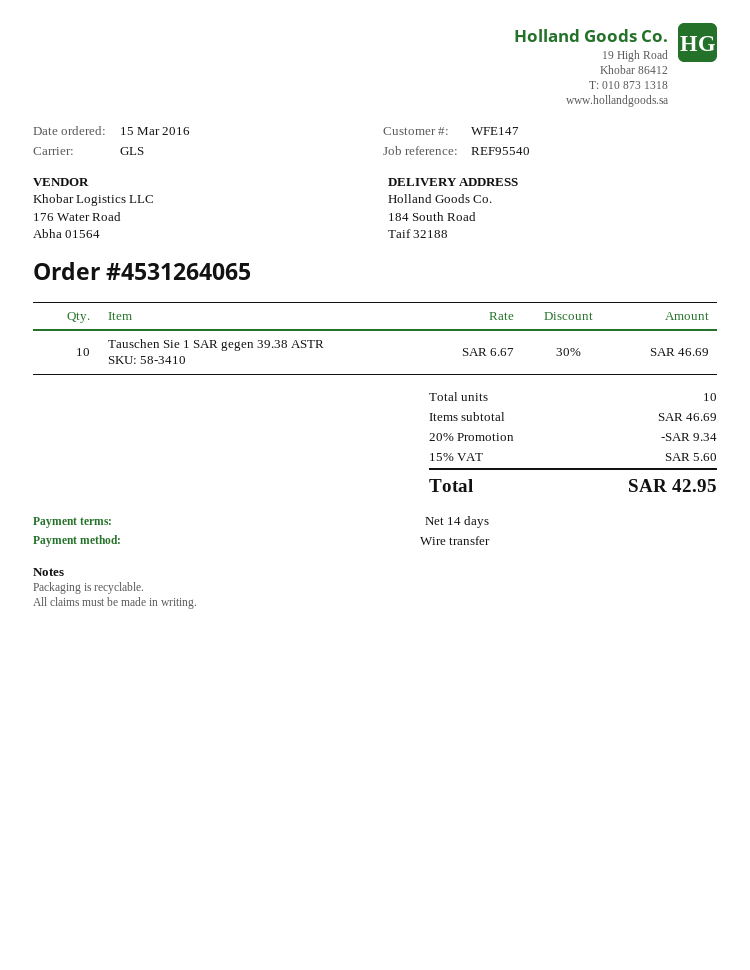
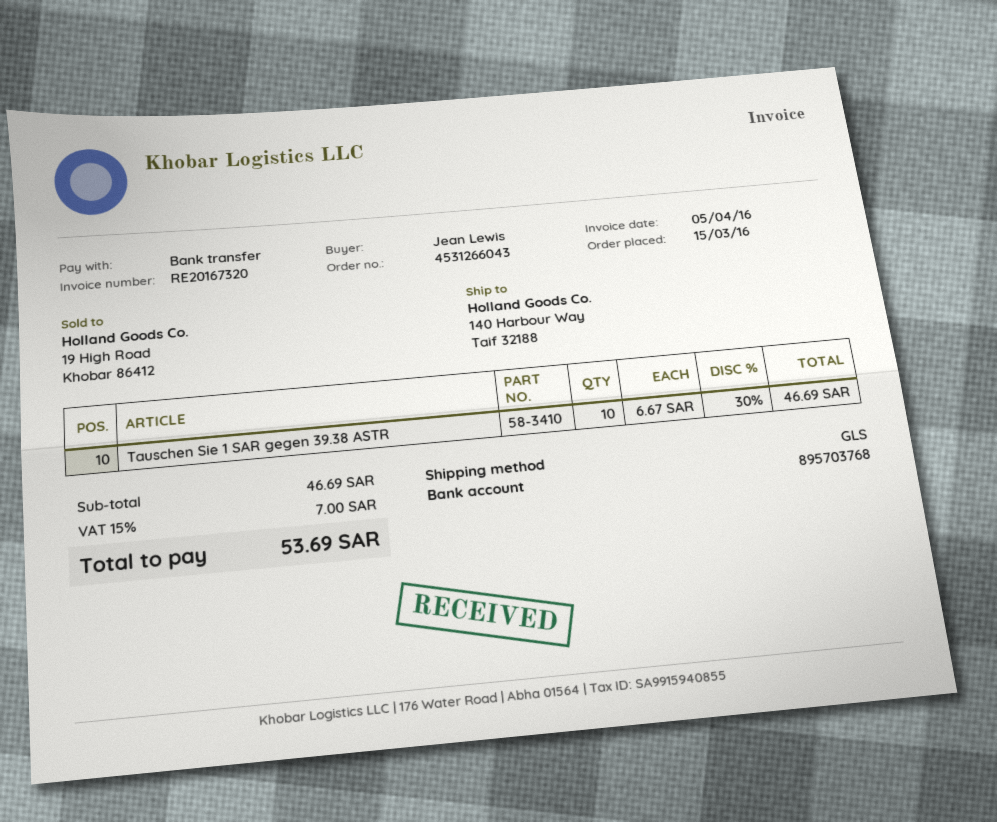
order number: 4531264065 -> 4531266043
ship to: 184 South Road, Taif 32188 -> 140 Harbour Way, Taif 32188
discount: 20% = 9.34 -> none
tax: 15% = 5.60 -> 15% = 7.00
total: 42.95 -> 53.69

